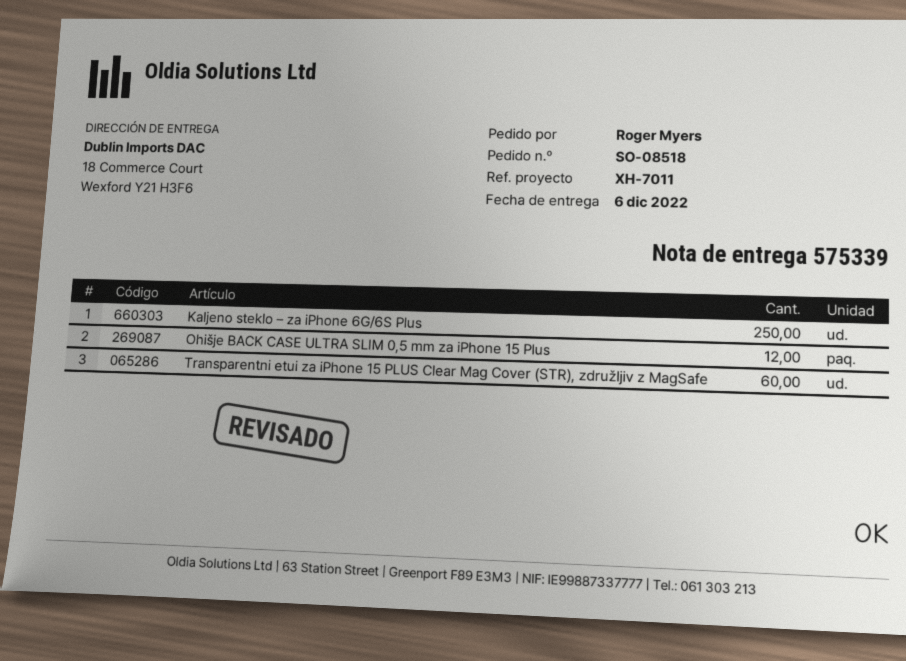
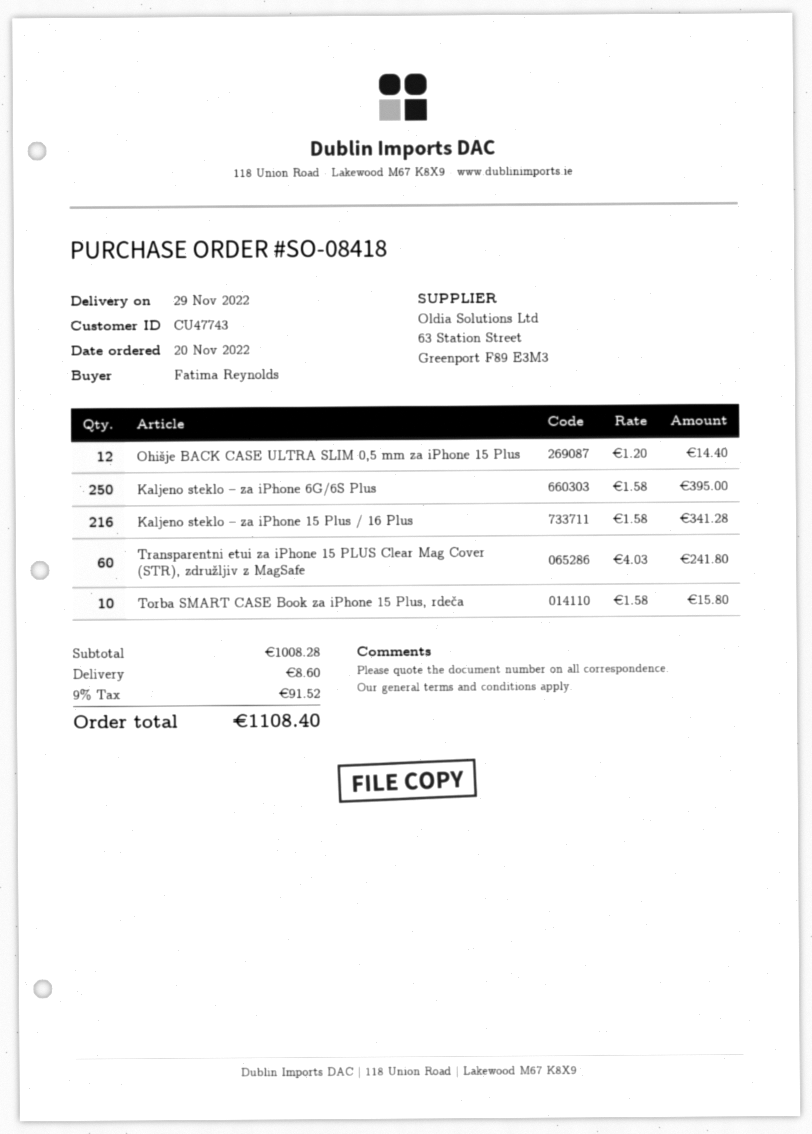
order number: SO-08518 -> SO-08418
delivery date: 2022-12-06 -> 2022-11-29
ordered by: Roger Myers -> Fatima Reynolds
Kaljeno steklo – za iPhone 15 Plus / 16 Plus: none -> 216
Torba SMART CASE Book za iPhone 15 Plus, rdeča: none -> 10

